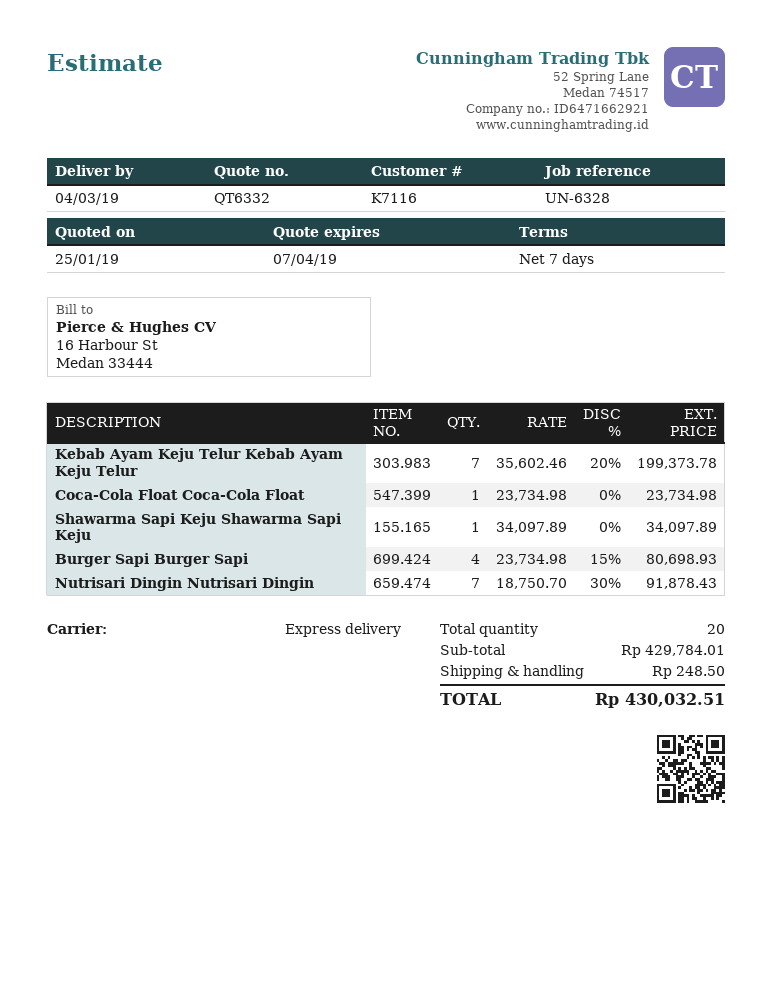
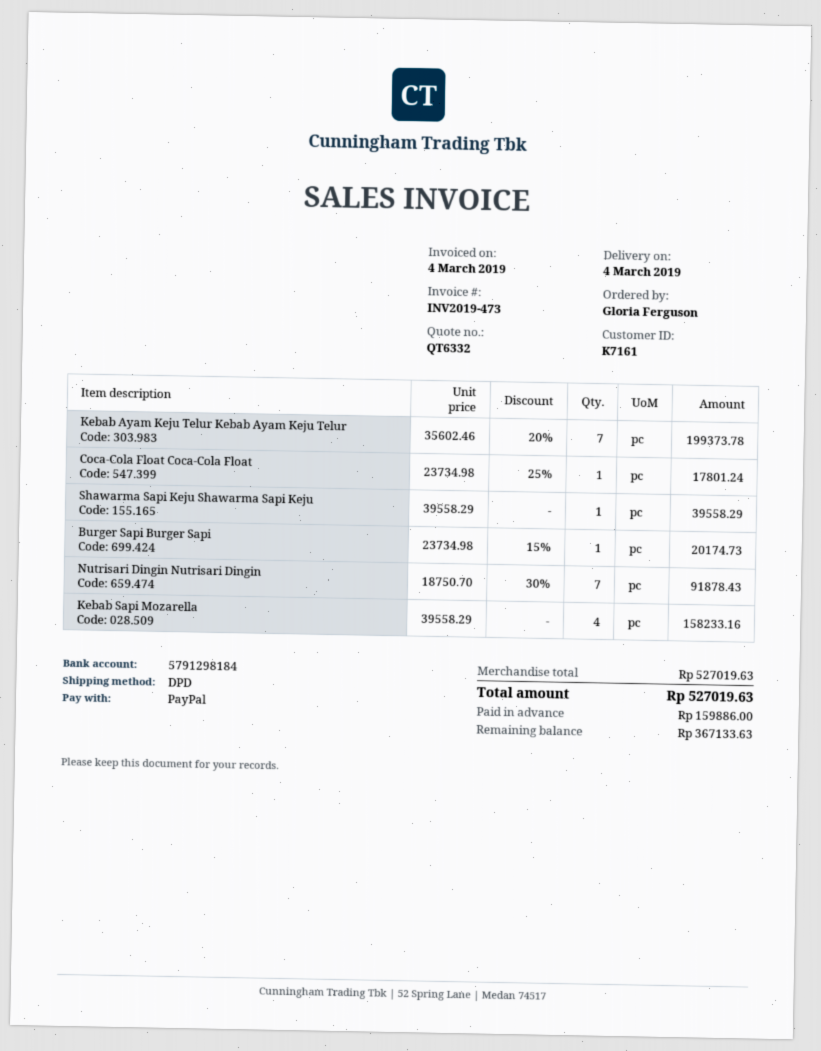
customer number: K7116 -> K7161
shipping method: express -> DPD
Coca-Cola Float Coca-Cola Float: 1 x 23734.98 = 23734.98 -> 1 x 23734.98 - 25% = 17801.24
Shawarma Sapi Keju Shawarma Sapi Keju: 1 x 34097.89 = 34097.89 -> 1 x 39558.29 = 39558.29
Burger Sapi Burger Sapi: 4 x 23734.98 - 15% = 80698.93 -> 1 x 23734.98 - 15% = 20174.73
Kebab Sapi Mozarella: none -> 4 x 39558.29 = 158233.16
subtotal: 429784.01 -> 527019.63
shipping: 248.50 -> none
total: 430032.51 -> 527019.63

